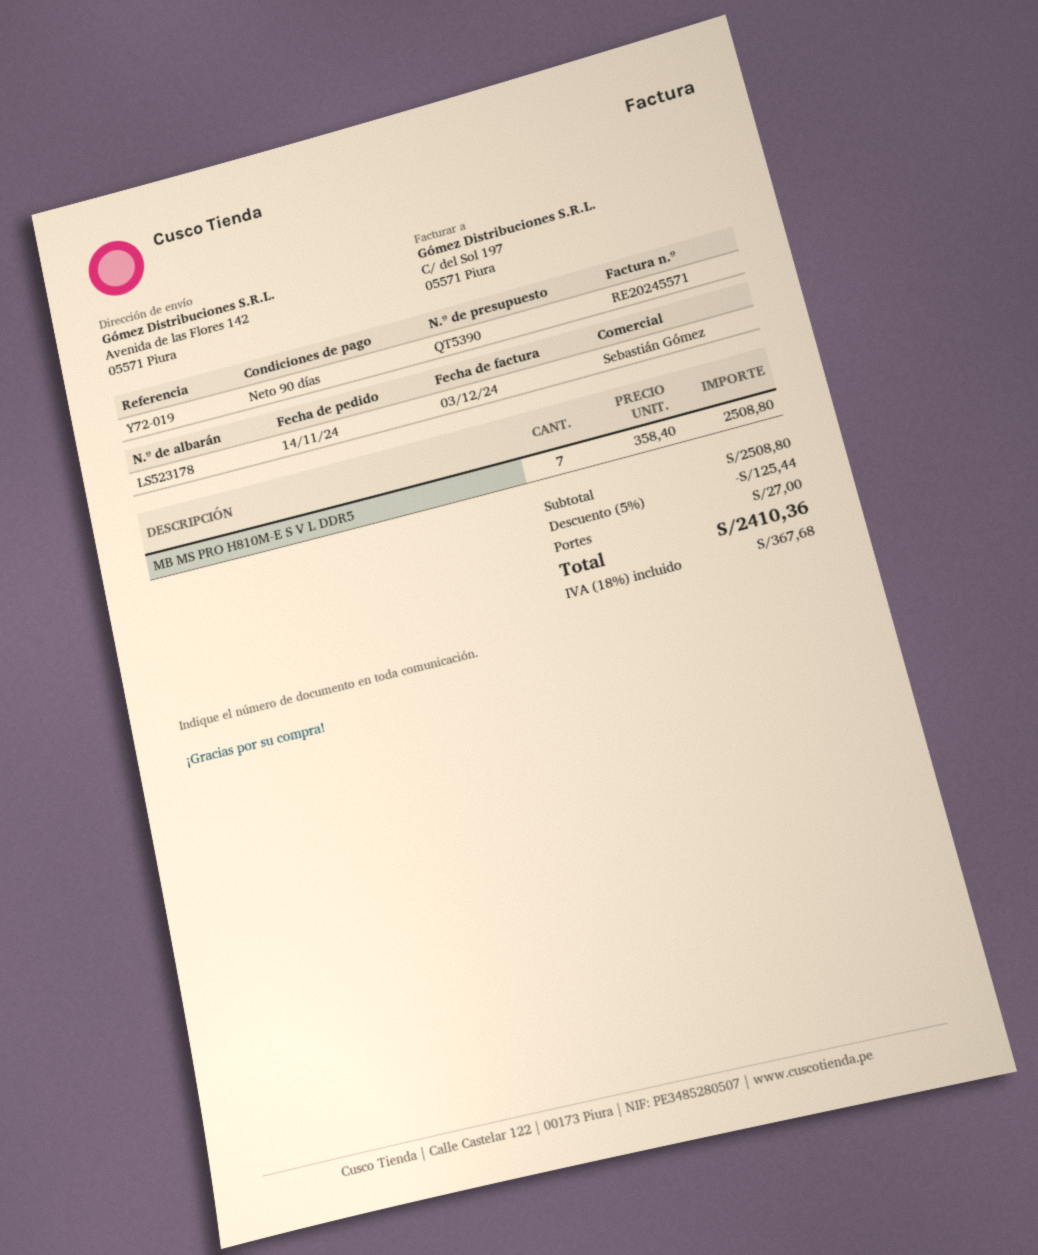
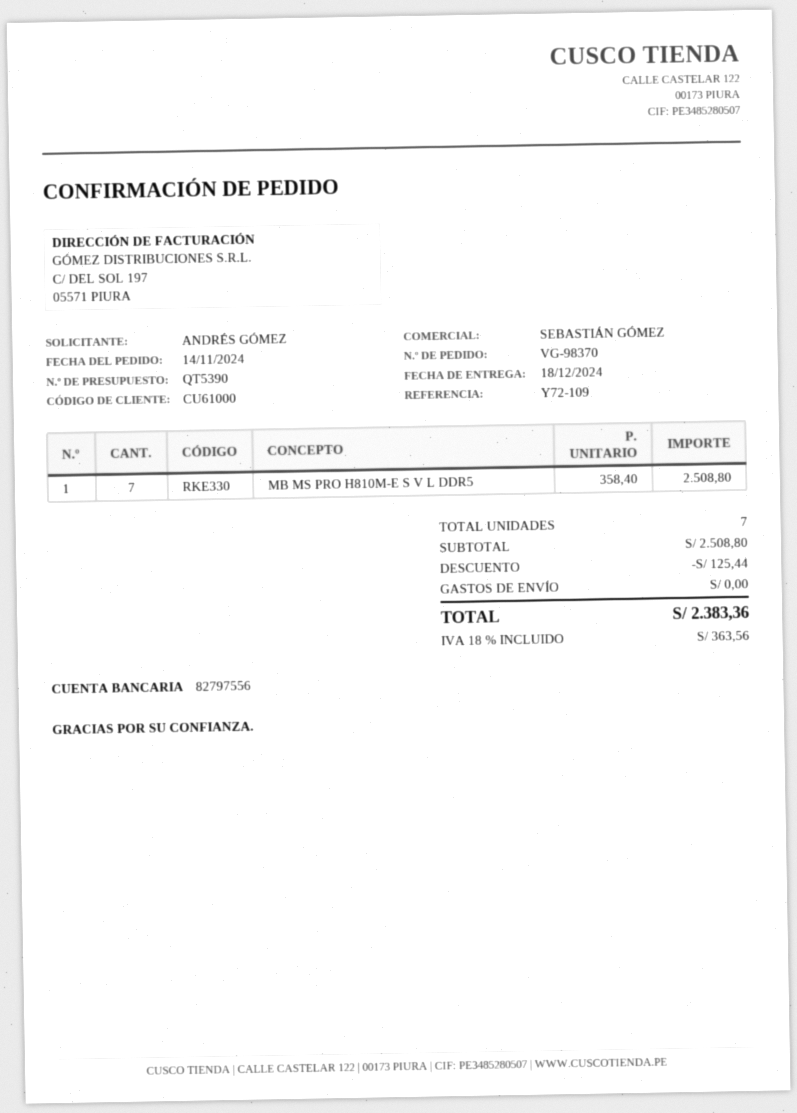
reference: Y72-019 -> Y72-109
shipping: 27.00 -> 0.00
tax: 18% = 367.68 -> 18% = 363.56
total: 2410.36 -> 2383.36

